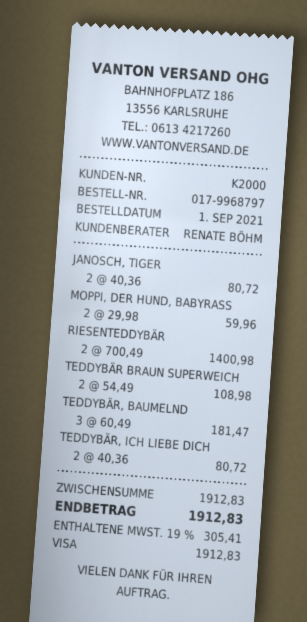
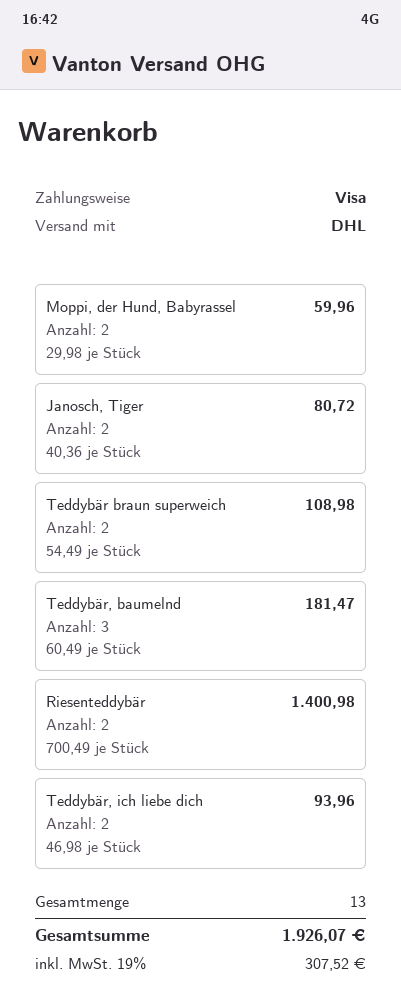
TEDDYBÄR, ICH LIEBE DICH: 2 x 40.36 = 80.72 -> 2 x 46.98 = 93.96
tax: 19% = 305.41 -> 19% = 307.52
total: 1912.83 -> 1926.07

